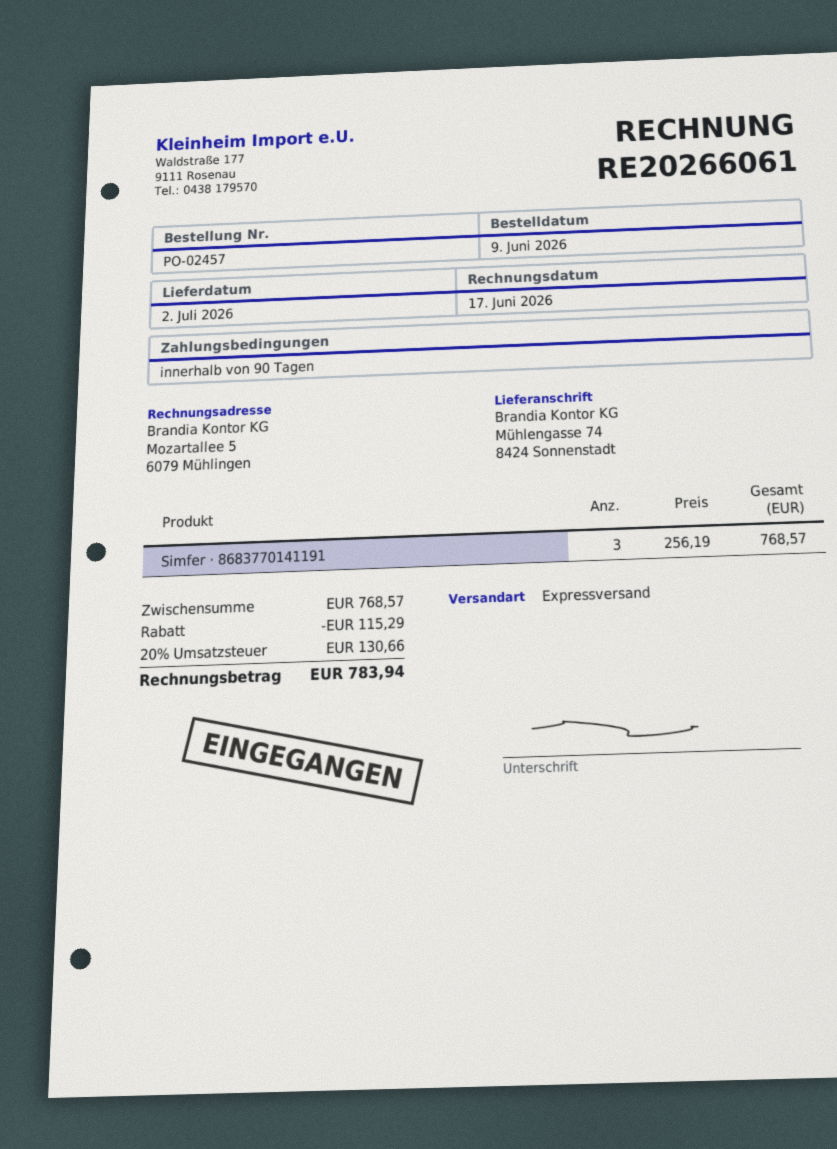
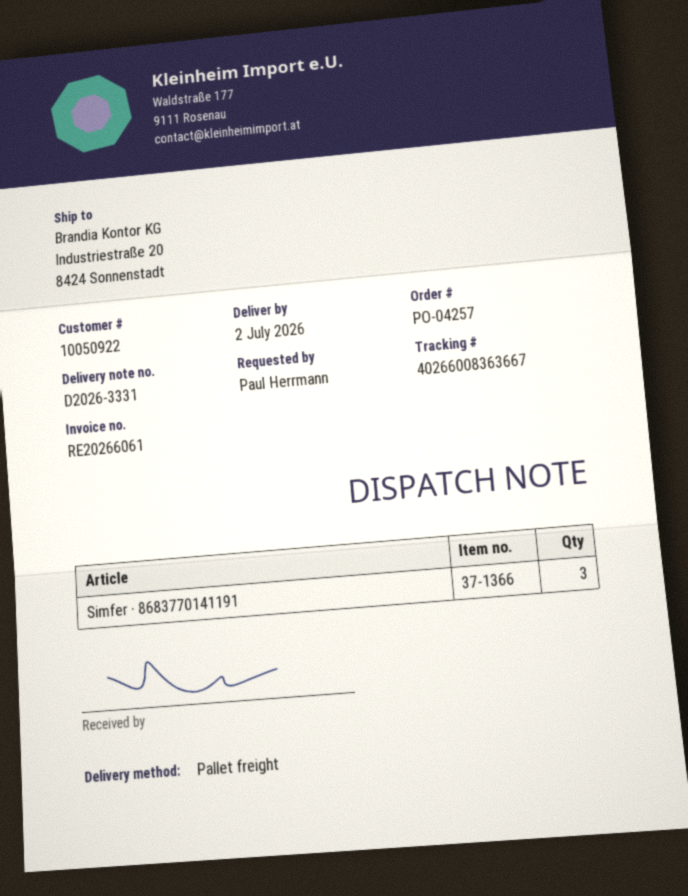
order number: PO-02457 -> PO-04257
shipping method: express -> pallet freight
ship to: Mühlengasse 74, 8424 Sonnenstadt -> Industriestraße 20, 8424 Sonnenstadt

